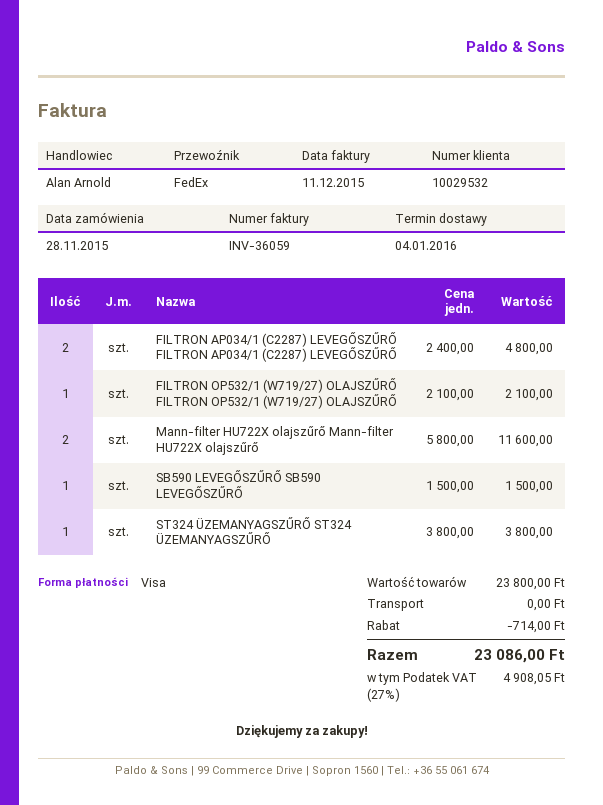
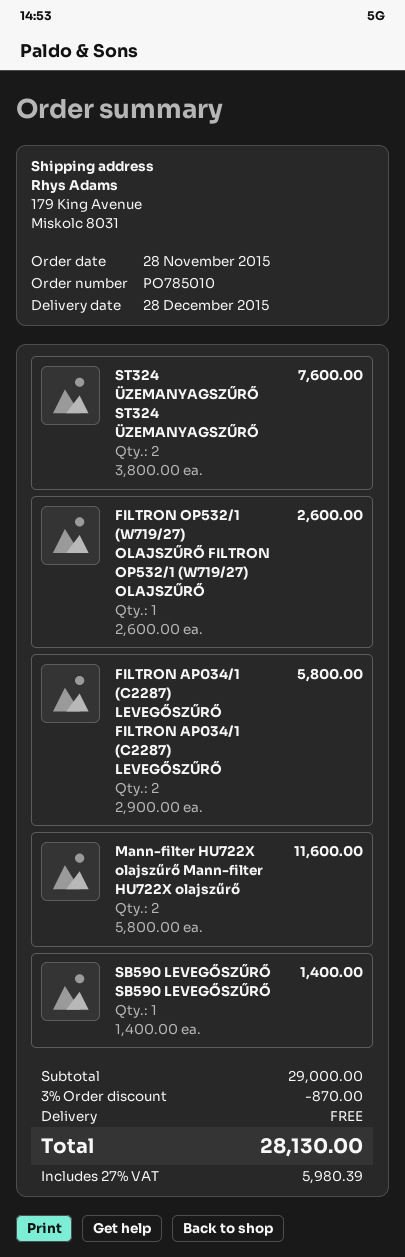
delivery date: 2016-01-04 -> 2015-12-28
FILTRON AP034/1 (C2287) LEVEGŐSZŰRŐ FILTRON AP034/1 (C2287) LEVEGŐSZŰRŐ: 2 x 2400.00 = 4800.00 -> 2 x 2900.00 = 5800.00
FILTRON OP532/1 (W719/27) OLAJSZŰRŐ FILTRON OP532/1 (W719/27) OLAJSZŰRŐ: 1 x 2100.00 = 2100.00 -> 1 x 2600.00 = 2600.00
SB590 LEVEGŐSZŰRŐ SB590 LEVEGŐSZŰRŐ: 1 x 1500.00 = 1500.00 -> 1 x 1400.00 = 1400.00
ST324 ÜZEMANYAGSZŰRŐ ST324 ÜZEMANYAGSZŰRŐ: 1 x 3800.00 = 3800.00 -> 2 x 3800.00 = 7600.00
subtotal: 23800.00 -> 29000.00
discount: 714.00 -> 870.00
tax: 27% = 4908.05 -> 27% = 5980.39
total: 23086.00 -> 28130.00

